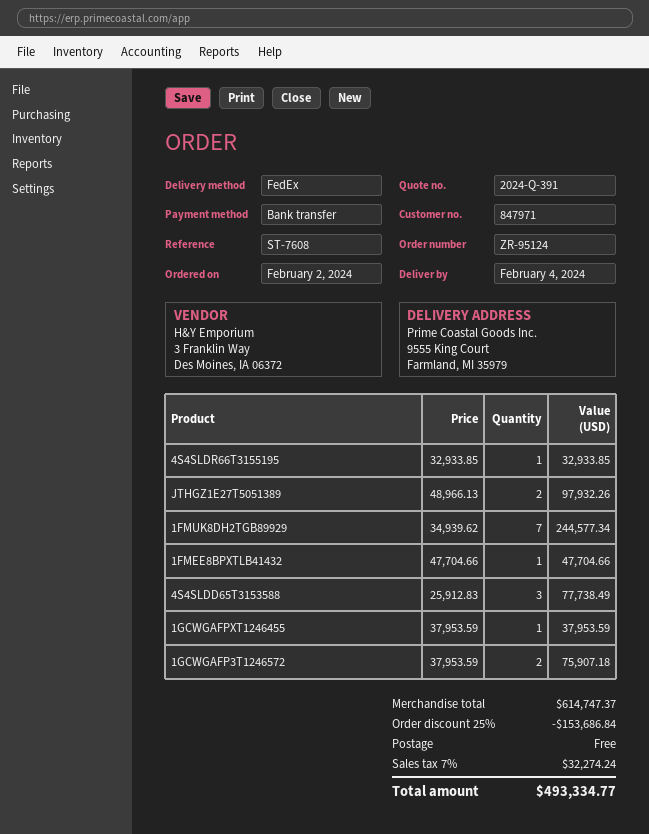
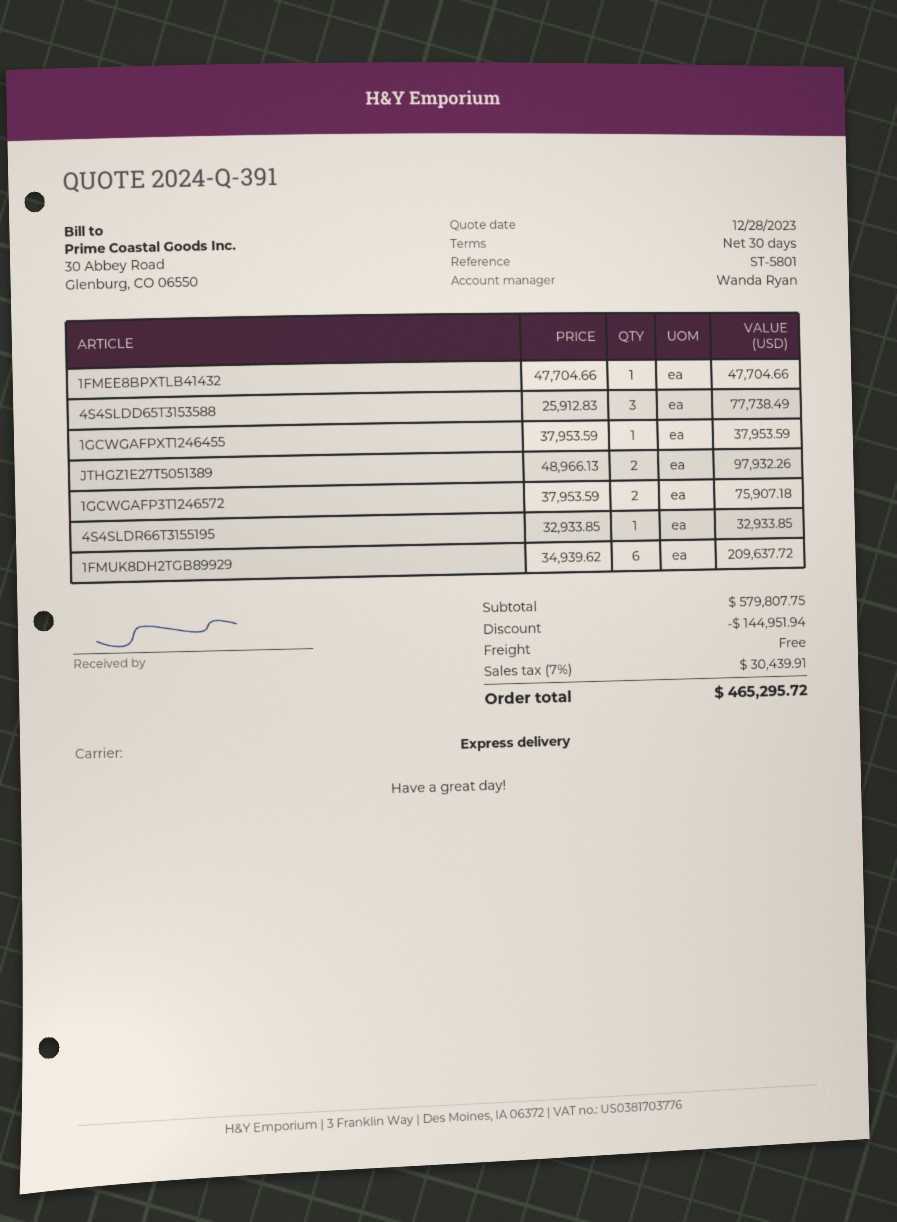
reference: ST-7608 -> ST-5801
shipping method: FedEx -> express
1FMUK8DH2TGB89929: 7 x 34939.62 = 244577.34 -> 6 x 34939.62 = 209637.72
subtotal: 614747.37 -> 579807.75
discount: 153686.84 -> 144951.94
tax: 7% = 32274.24 -> 7% = 30439.91
total: 493334.77 -> 465295.72

